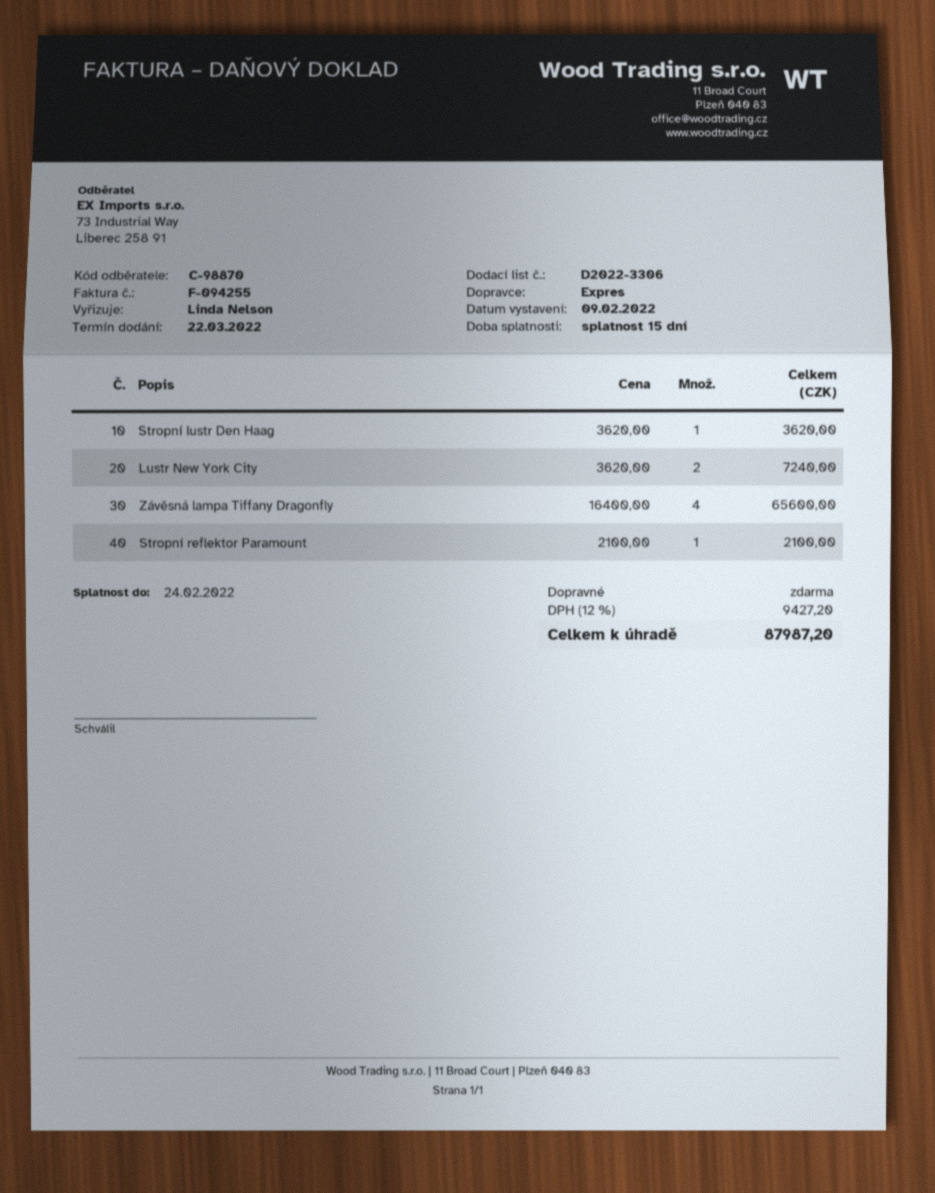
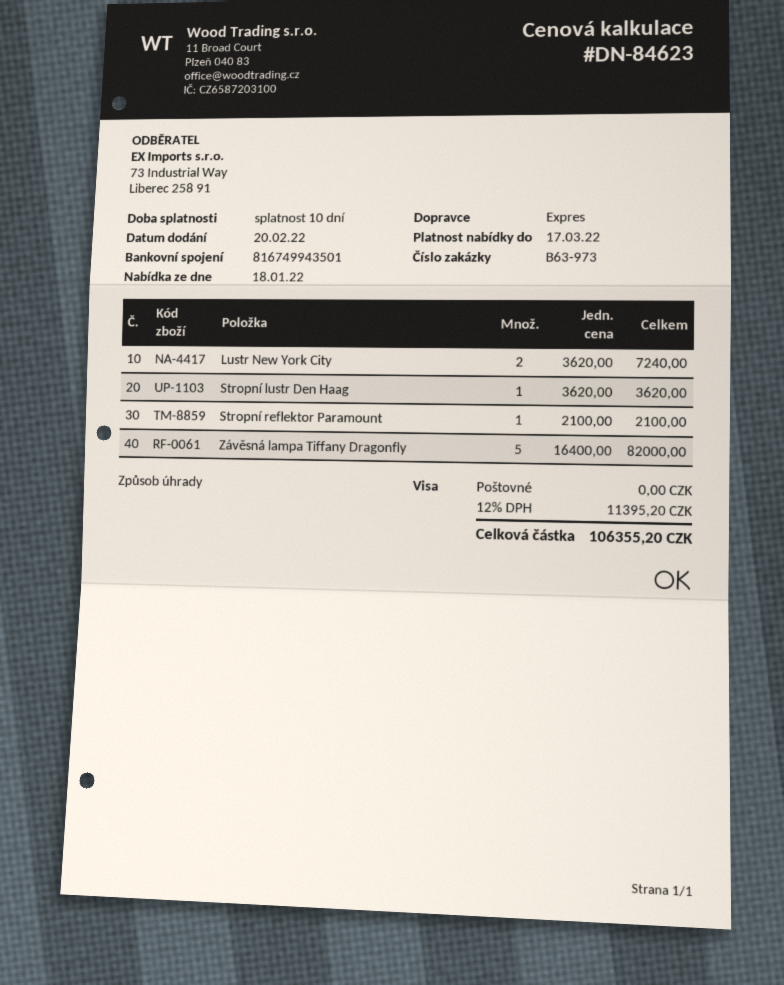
delivery date: 2022-03-22 -> 2022-02-20
payment terms: 15 days -> 10 days
Závěsná lampa Tiffany Dragonfly: 4 x 16400.00 = 65600.00 -> 5 x 16400.00 = 82000.00
tax: 12% = 9427.20 -> 12% = 11395.20
total: 87987.20 -> 106355.20

